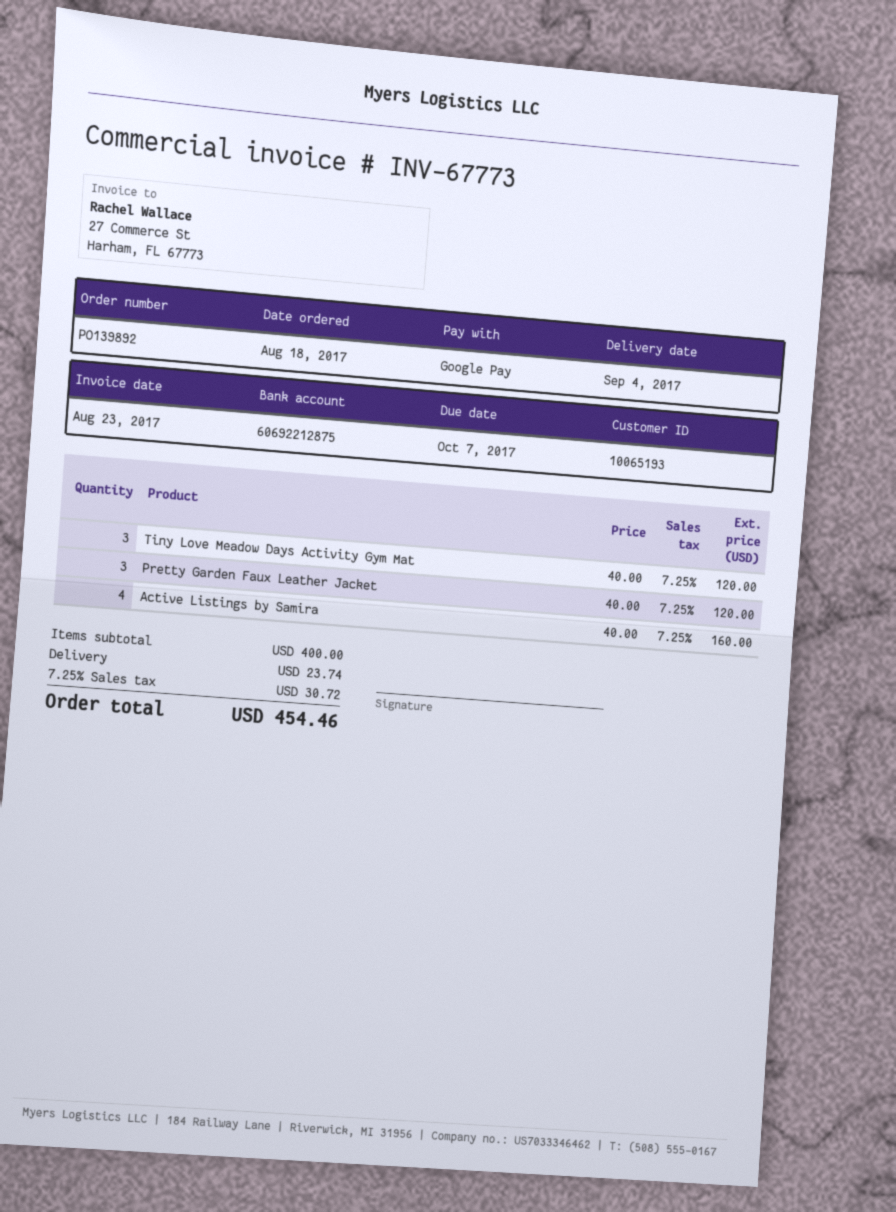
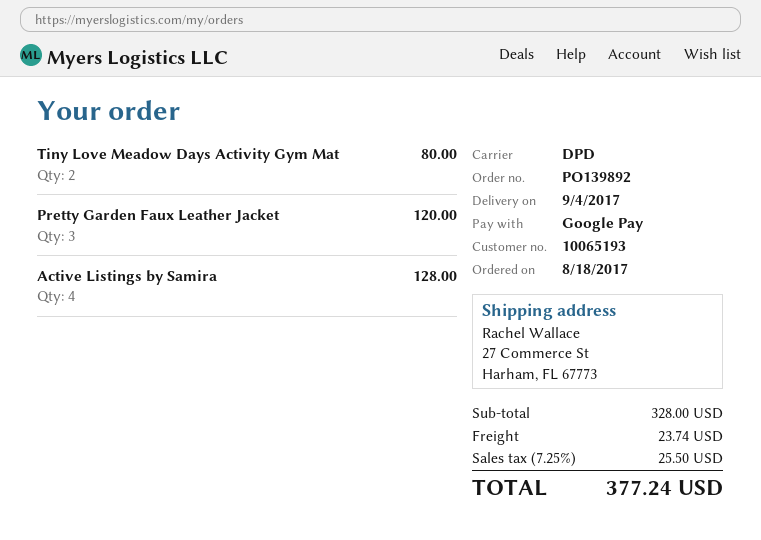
Tiny Love Meadow Days Activity Gym Mat: 3 for 120.00 -> 2 for 80.00
Active Listings by Samira: 4 for 160.00 -> 4 for 128.00
subtotal: 400.00 -> 328.00
tax: 7.25% = 30.72 -> 7.25% = 25.50
total: 454.46 -> 377.24

